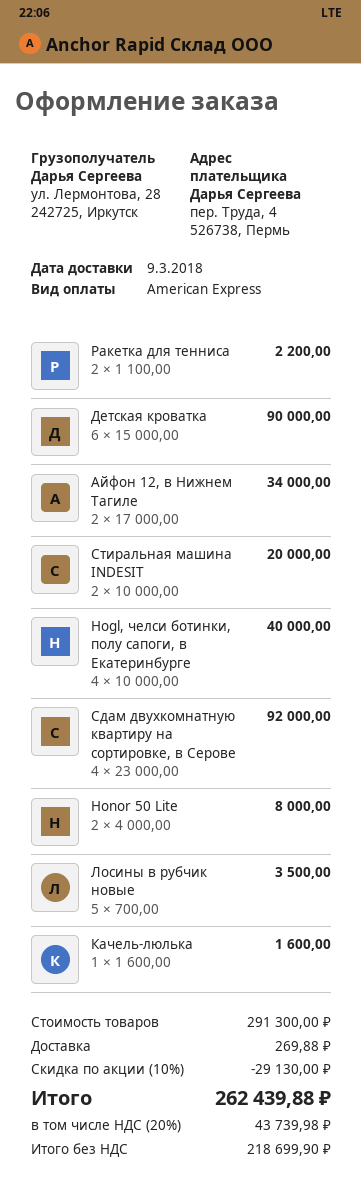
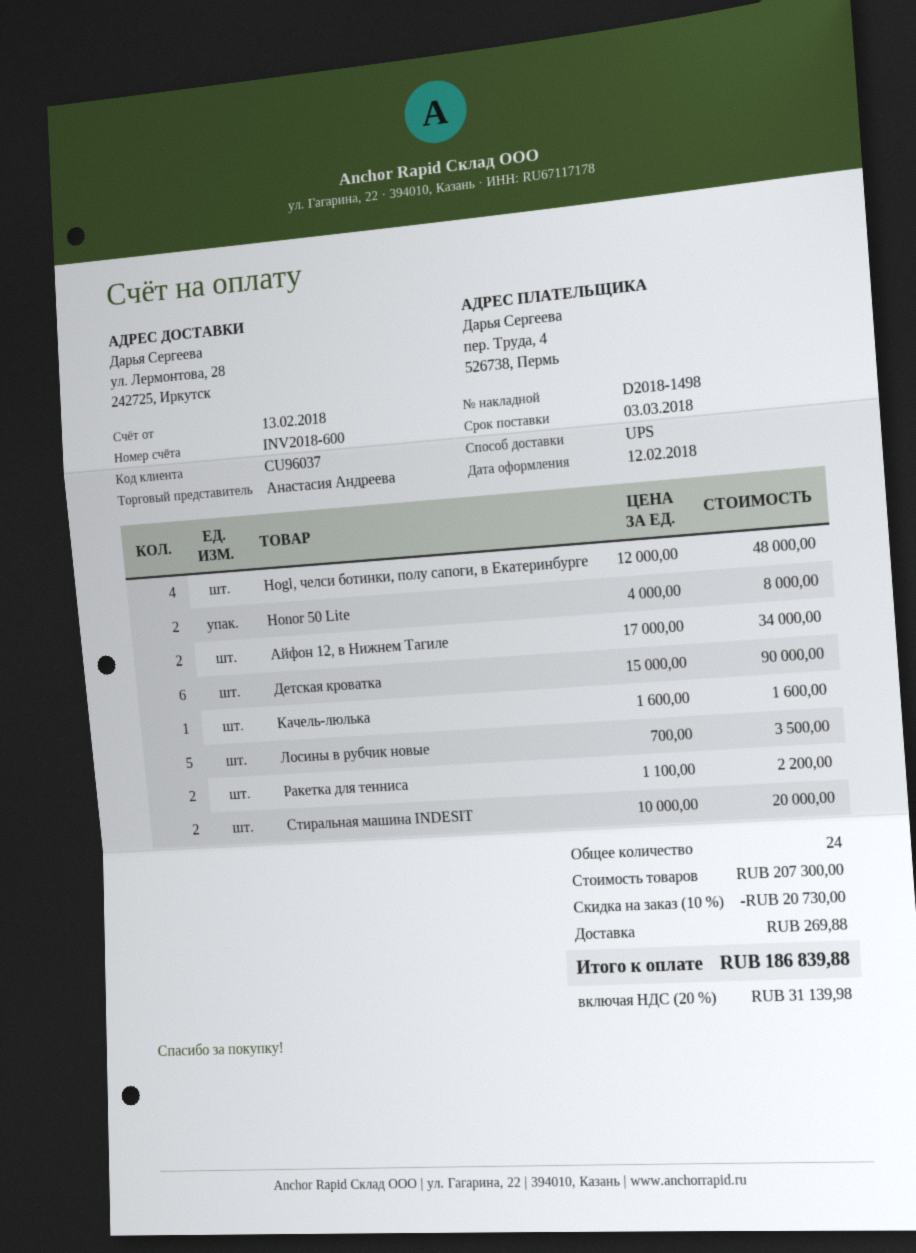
delivery date: 2018-03-09 -> 2018-03-03
Hogl, челси ботинки, полу сапоги, в Екатеринбурге: 4 x 10000.00 = 40000.00 -> 4 x 12000.00 = 48000.00
Сдам двухкомнатную квартиру на сортировке, в Серове: 4 x 23000.00 = 92000.00 -> none
subtotal: 291300.00 -> 207300.00
discount: 10% = 29130.00 -> 10% = 20730.00
tax: 20% = 43739.98 -> 20% = 31139.98
total: 262439.88 -> 186839.88

